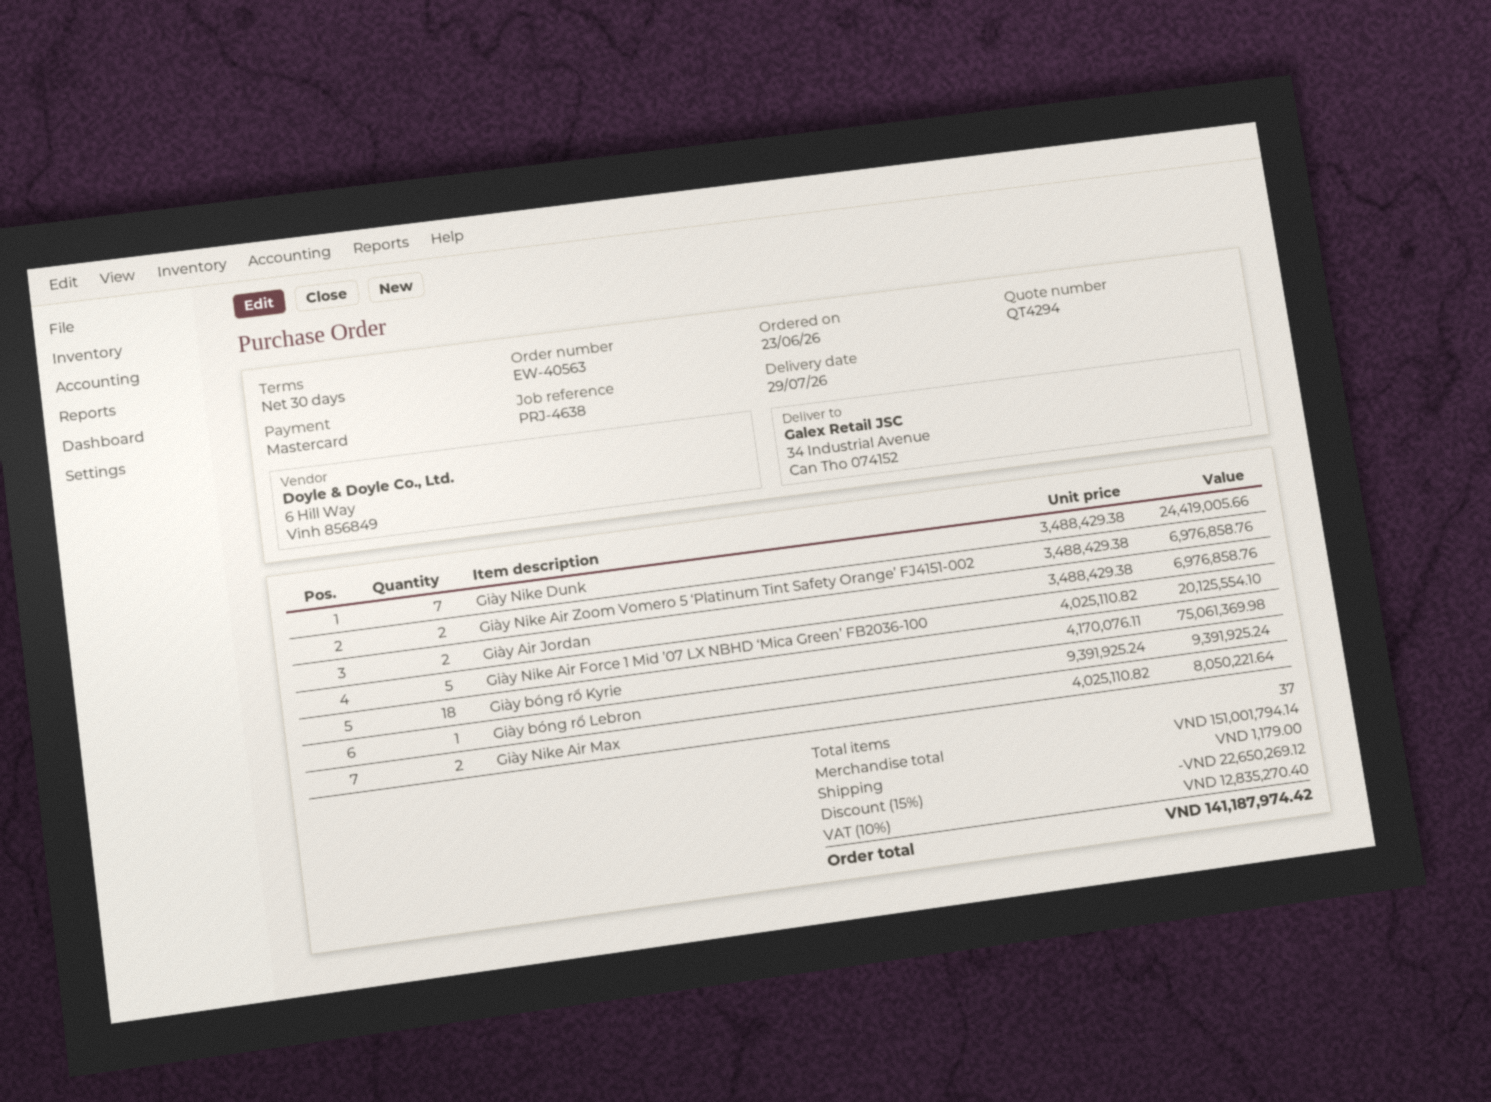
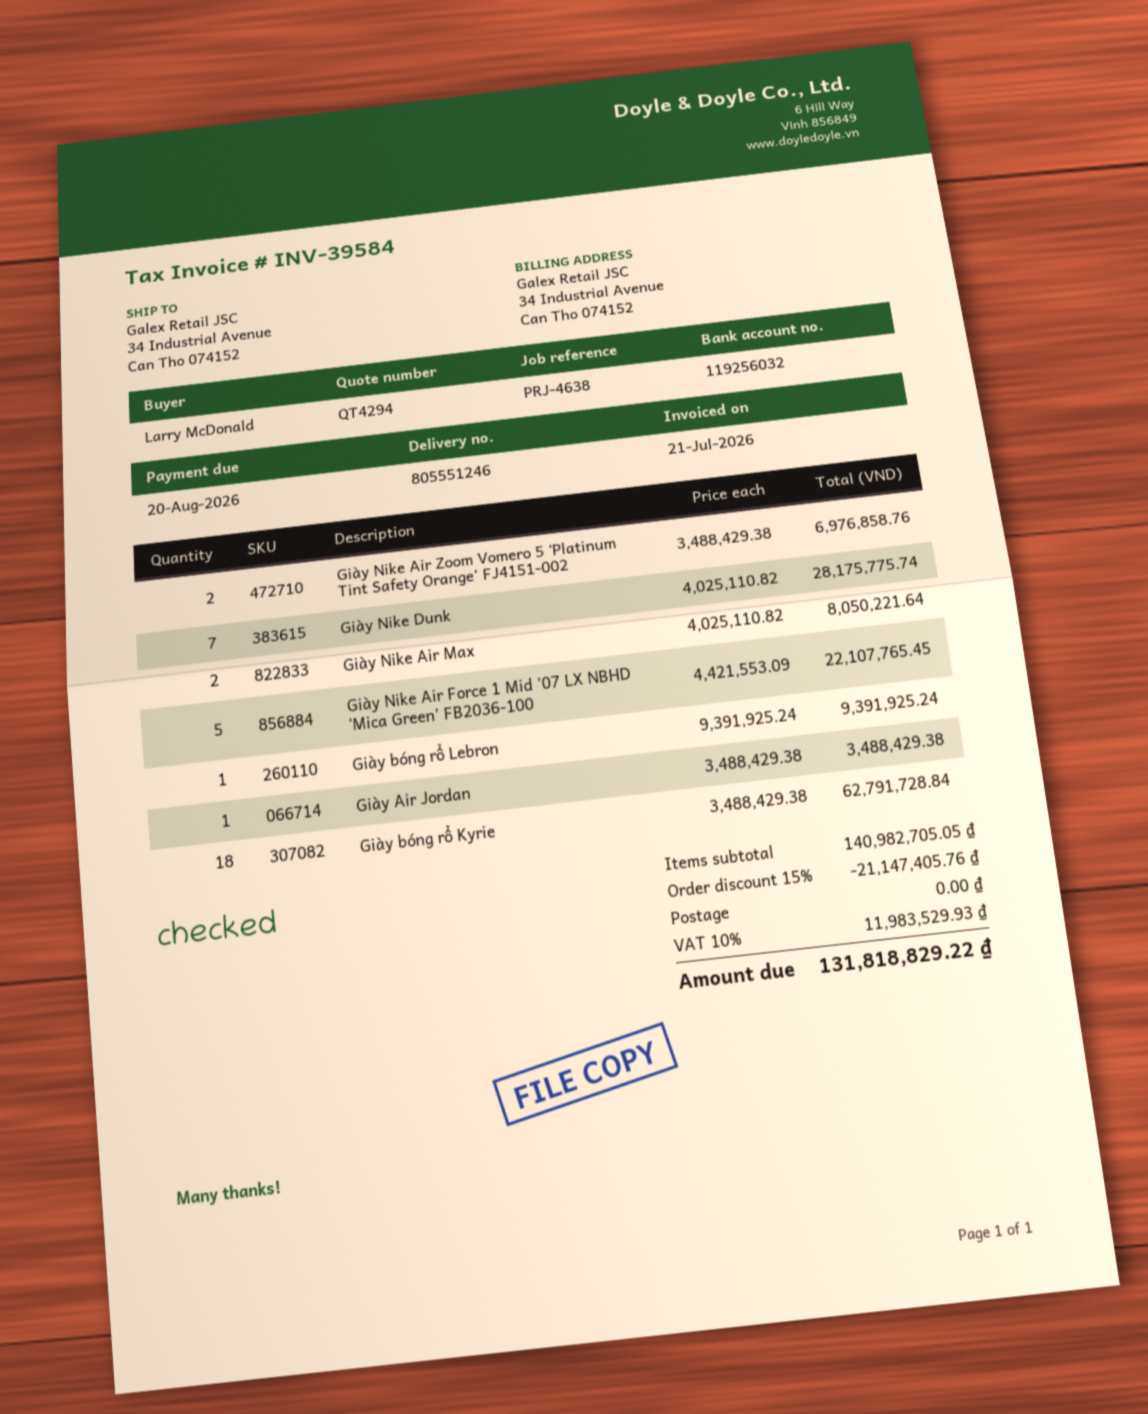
Giày Nike Dunk: 7 x 3488429.38 = 24419005.66 -> 7 x 4025110.82 = 28175775.74
Giày Air Jordan: 2 x 3488429.38 = 6976858.76 -> 1 x 3488429.38 = 3488429.38
Giày Nike Air Force 1 Mid ’07 LX NBHD ‘Mica Green’ FB2036-100: 5 x 4025110.82 = 20125554.10 -> 5 x 4421553.09 = 22107765.45
Giày bóng rổ Kyrie: 18 x 4170076.11 = 75061369.98 -> 18 x 3488429.38 = 62791728.84
subtotal: 151001794.14 -> 140982705.05
discount: 15% = 22650269.12 -> 15% = 21147405.76
shipping: 1179.00 -> 0.00
tax: 10% = 12835270.40 -> 10% = 11983529.93
total: 141187974.42 -> 131818829.22

